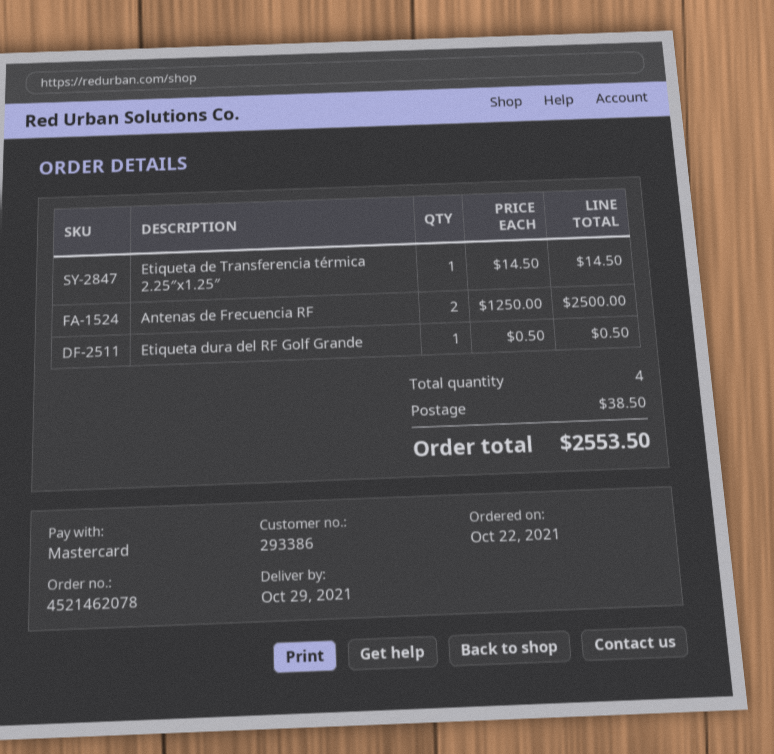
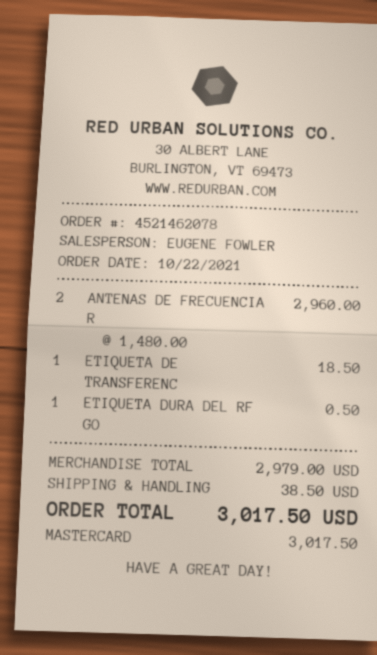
Etiqueta de Transferencia térmica 2.25″x1.25″: 1 x 14.50 = 14.50 -> 1 x 18.50 = 18.50
Antenas de Frecuencia RF: 2 x 1250.00 = 2500.00 -> 2 x 1480.00 = 2960.00
total: 2553.50 -> 3017.50

